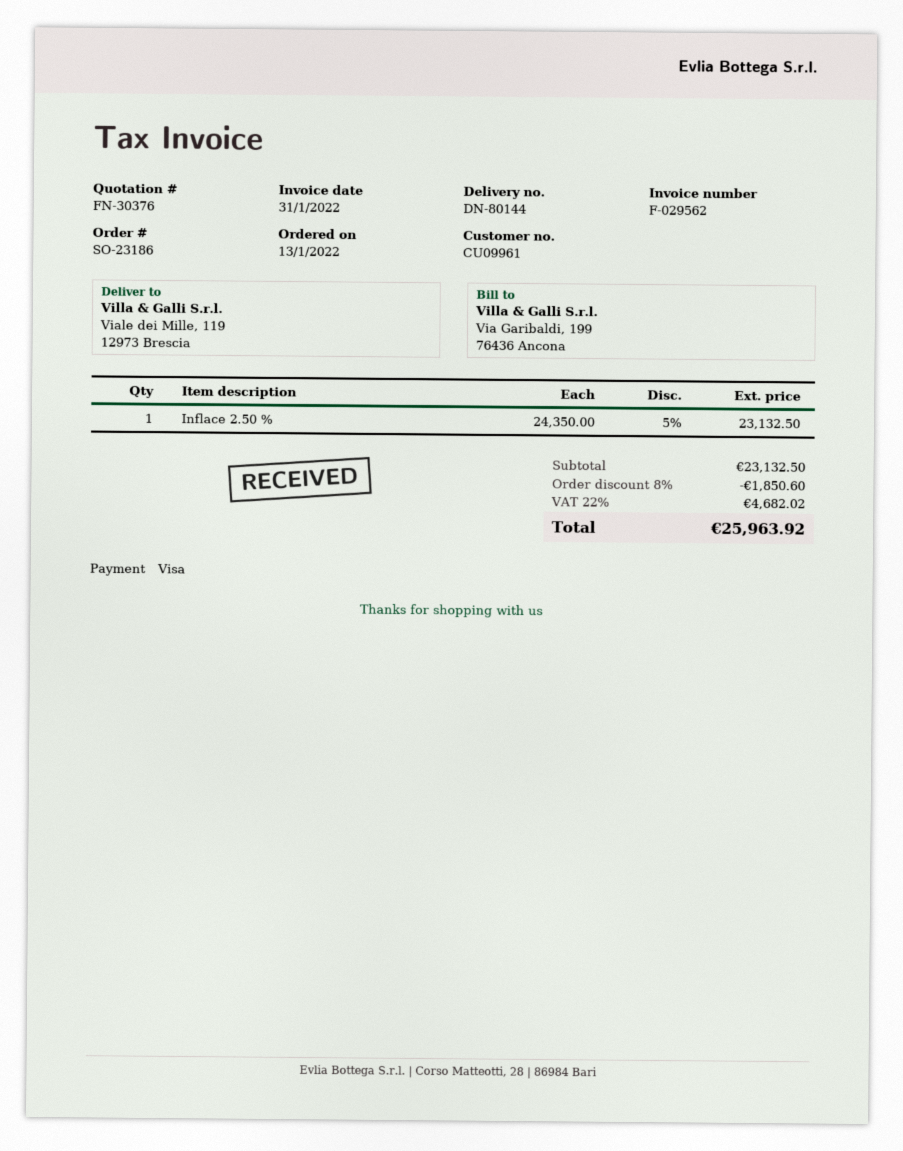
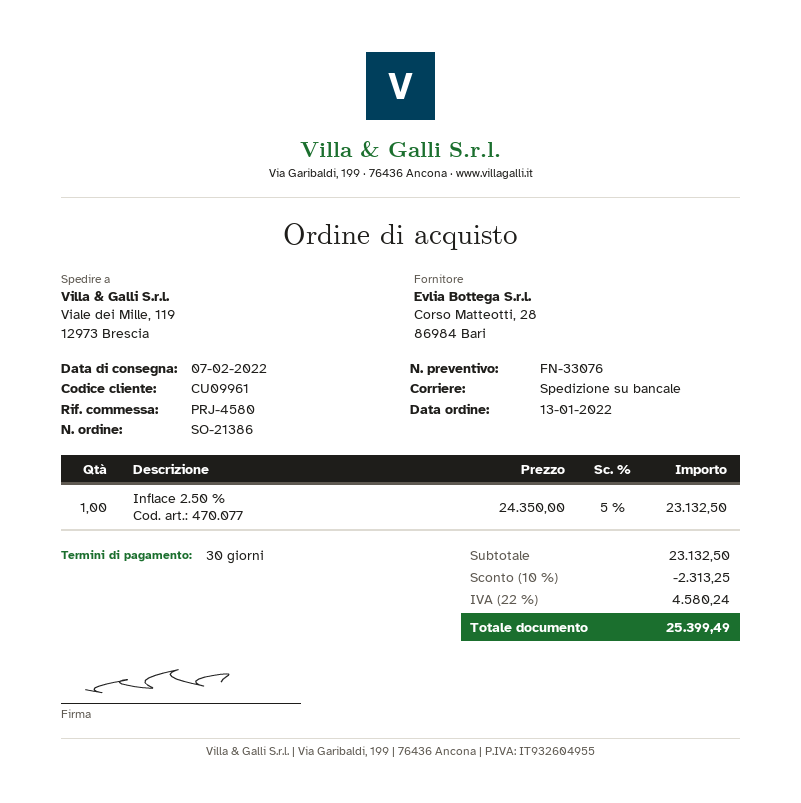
quote number: FN-30376 -> FN-33076
order number: SO-23186 -> SO-21386
discount: 8% = 1850.60 -> 10% = 2313.25
tax: 22% = 4682.02 -> 22% = 4580.24
total: 25963.92 -> 25399.49

